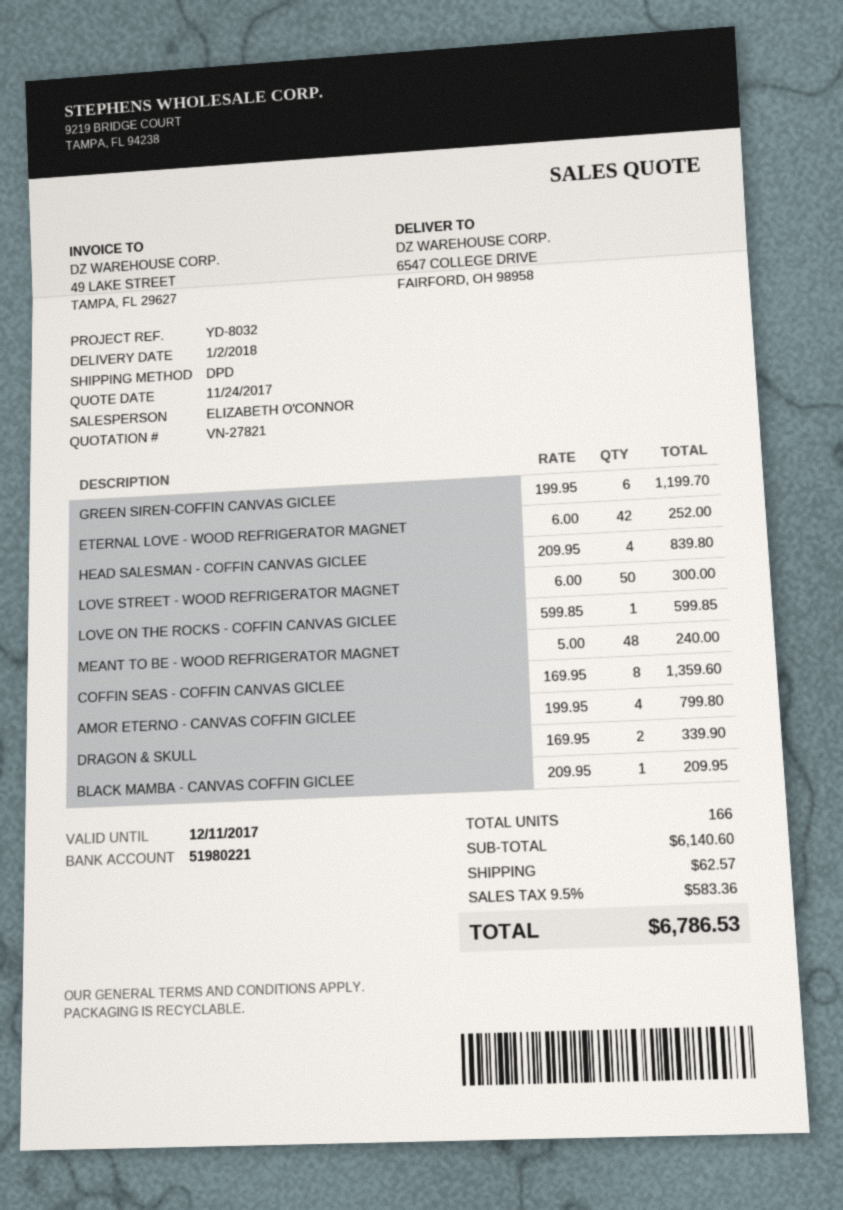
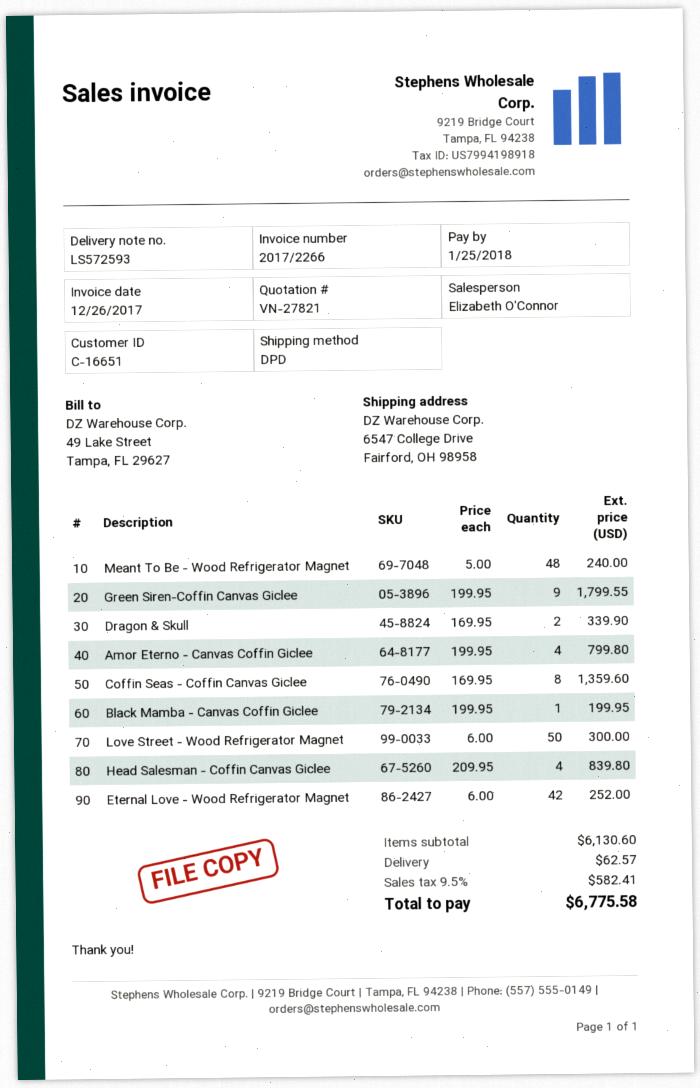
GREEN SIREN-COFFIN CANVAS GICLEE: 6 x 199.95 = 1199.70 -> 9 x 199.95 = 1799.55
LOVE ON THE ROCKS - COFFIN CANVAS GICLEE: 1 x 599.85 = 599.85 -> none
BLACK MAMBA - CANVAS COFFIN GICLEE: 1 x 209.95 = 209.95 -> 1 x 199.95 = 199.95
subtotal: 6140.60 -> 6130.60
tax: 9.5% = 583.36 -> 9.5% = 582.41
total: 6786.53 -> 6775.58

